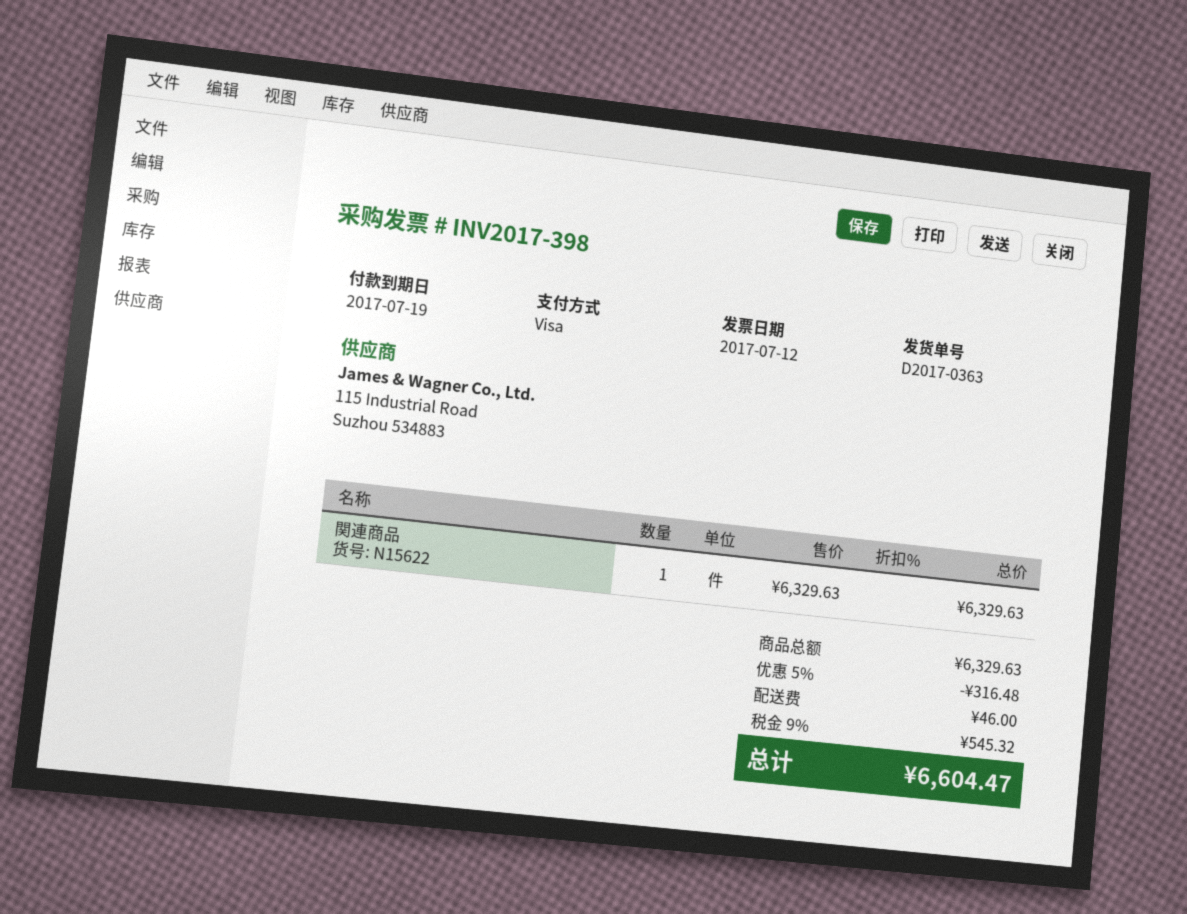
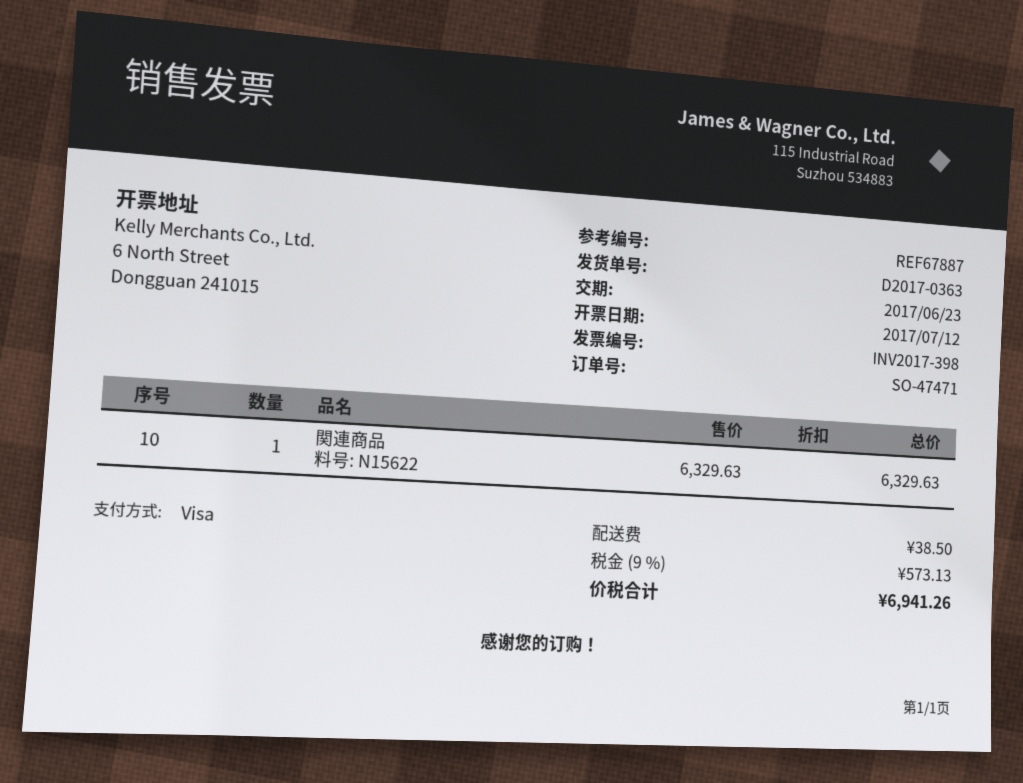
discount: 5% = 316.48 -> none
shipping: 46.00 -> 38.50
tax: 9% = 545.32 -> 9% = 573.13
total: 6604.47 -> 6941.26

